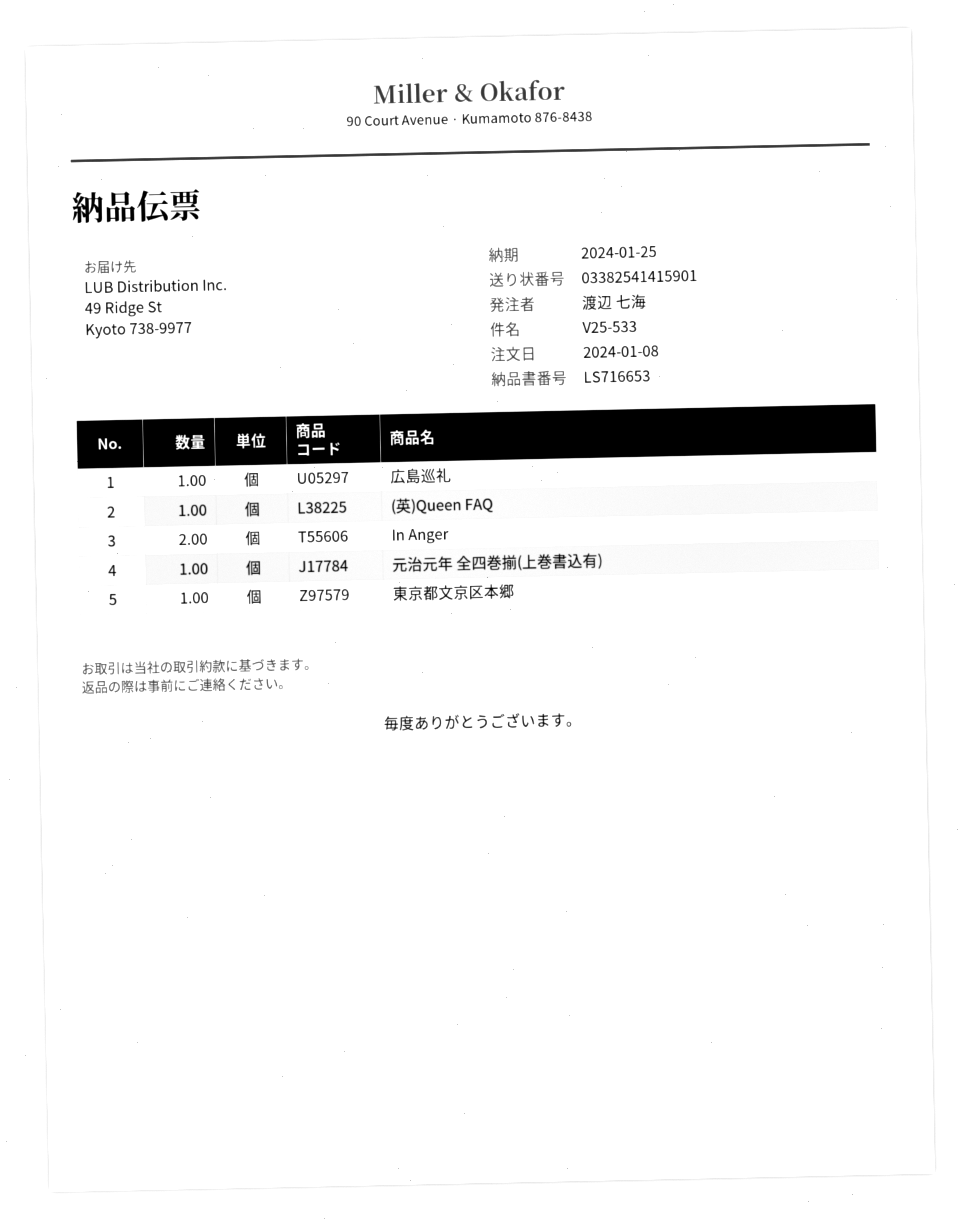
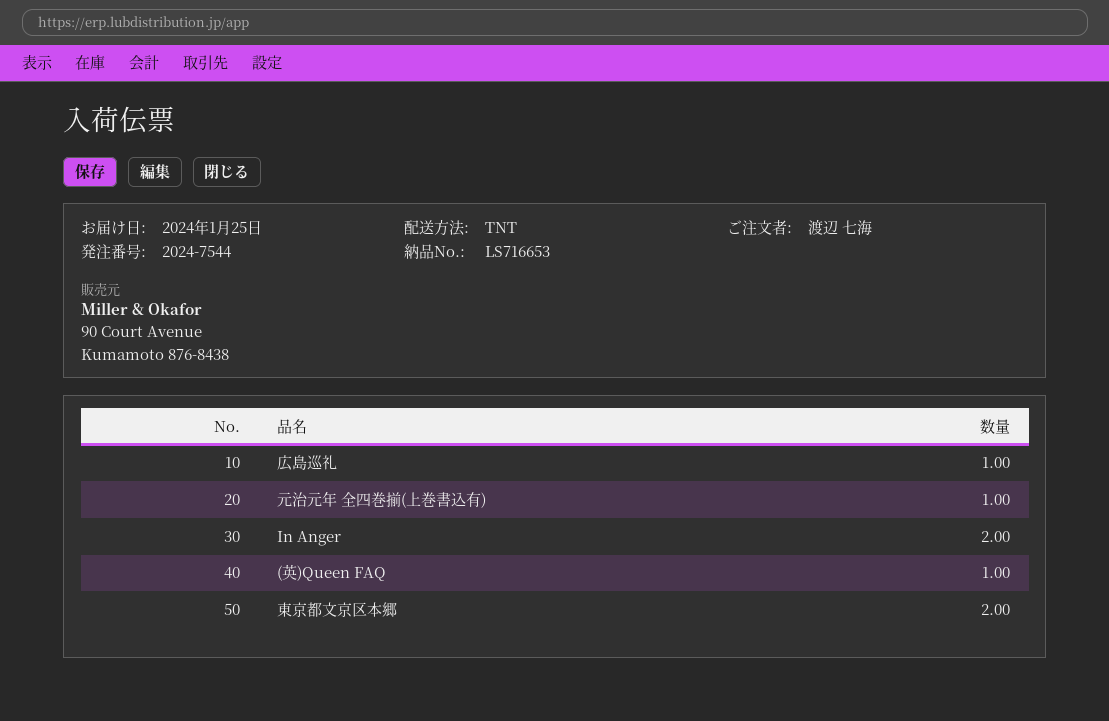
東京都文京区本郷: 1 -> 2

